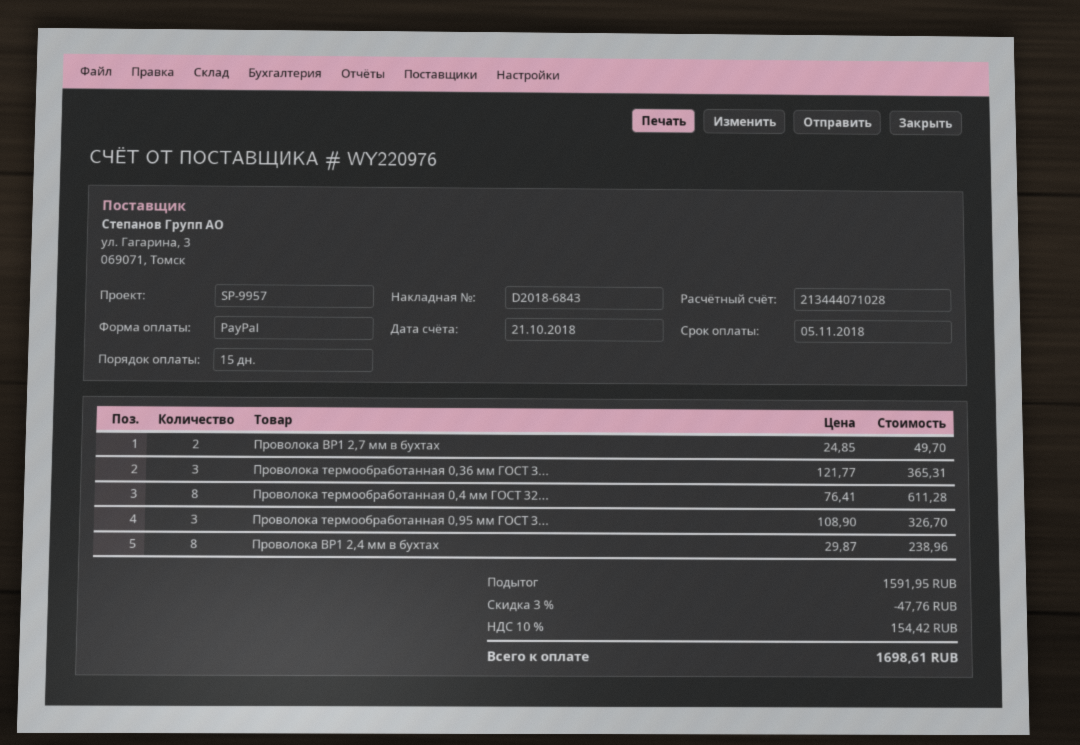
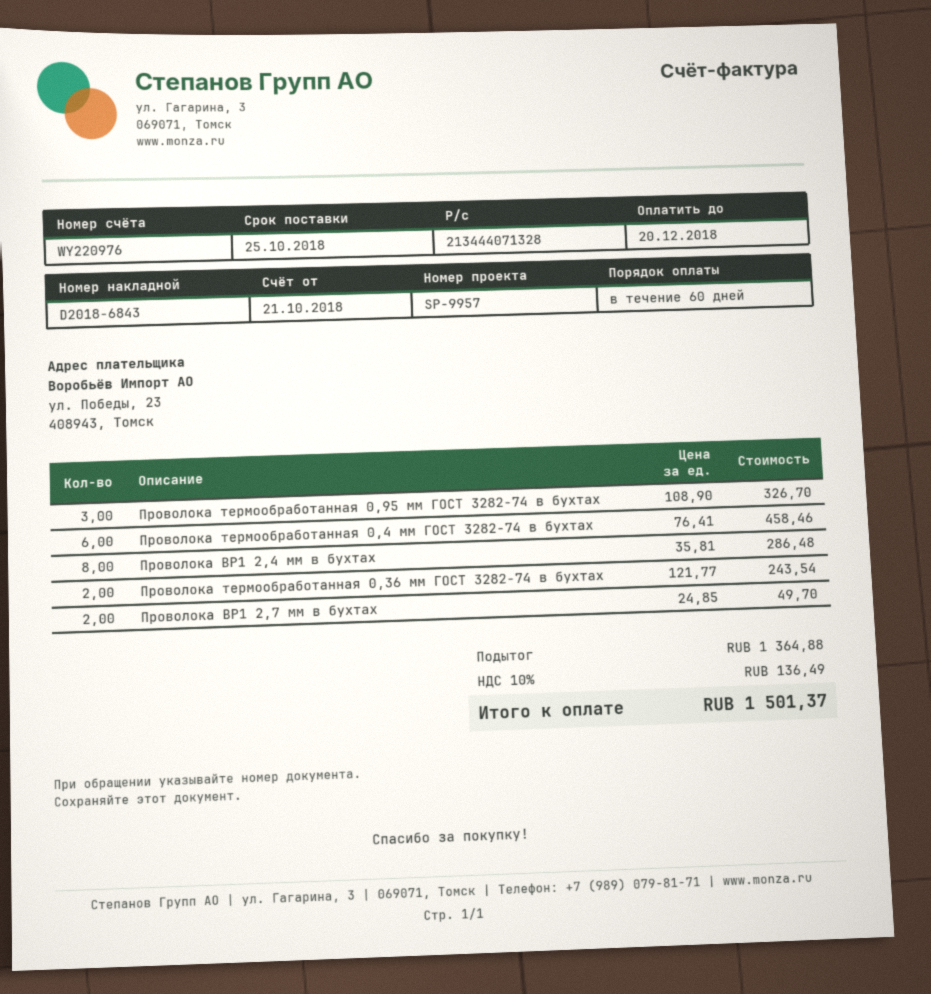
payment terms: 15 days -> 60 days
due date: 2018-11-05 -> 2018-12-20
bank account: 213444071028 -> 213444071328
Проволока термообработанная 0,36 мм ГОСТ 3...: 3 x 121.77 = 365.31 -> 2 x 121.77 = 243.54
Проволока термообработанная 0,4 мм ГОСТ 32...: 8 x 76.41 = 611.28 -> 6 x 76.41 = 458.46
Проволока ВР1 2,4 мм в бухтах: 8 x 29.87 = 238.96 -> 8 x 35.81 = 286.48
subtotal: 1591.95 -> 1364.88
discount: 3% = 47.76 -> none
tax: 10% = 154.42 -> 10% = 136.49
total: 1698.61 -> 1501.37

